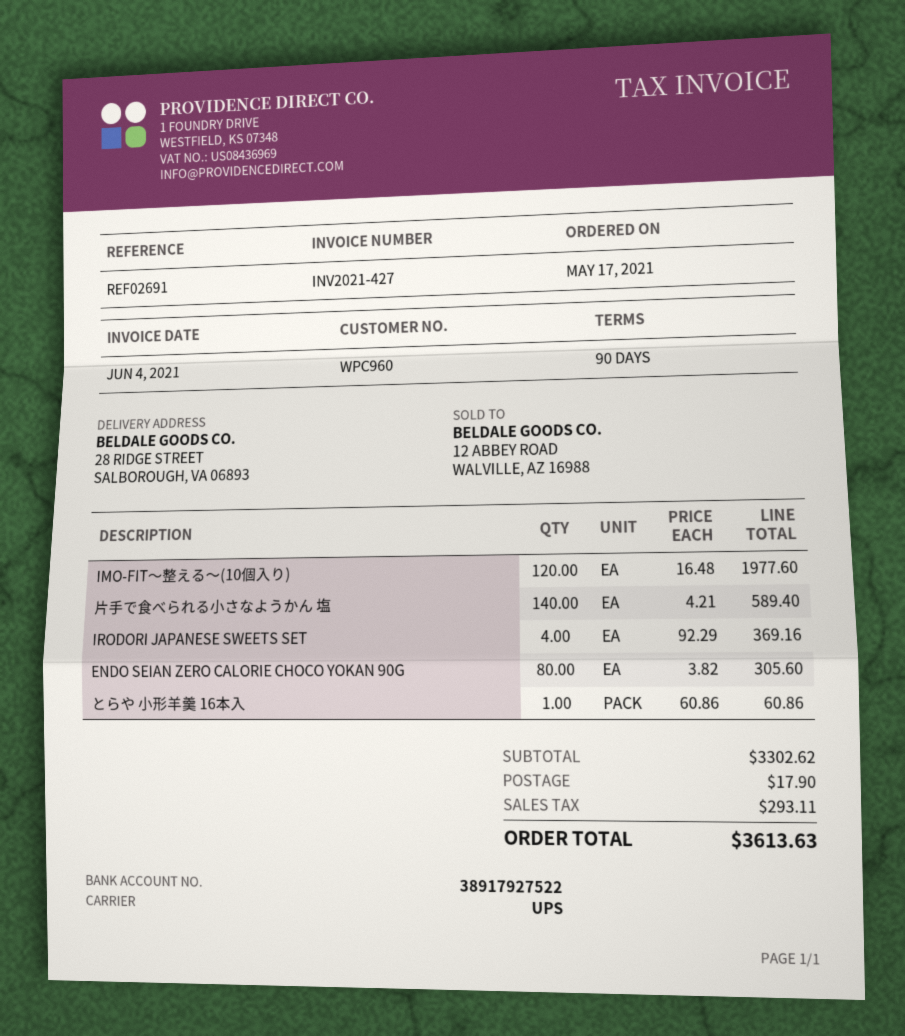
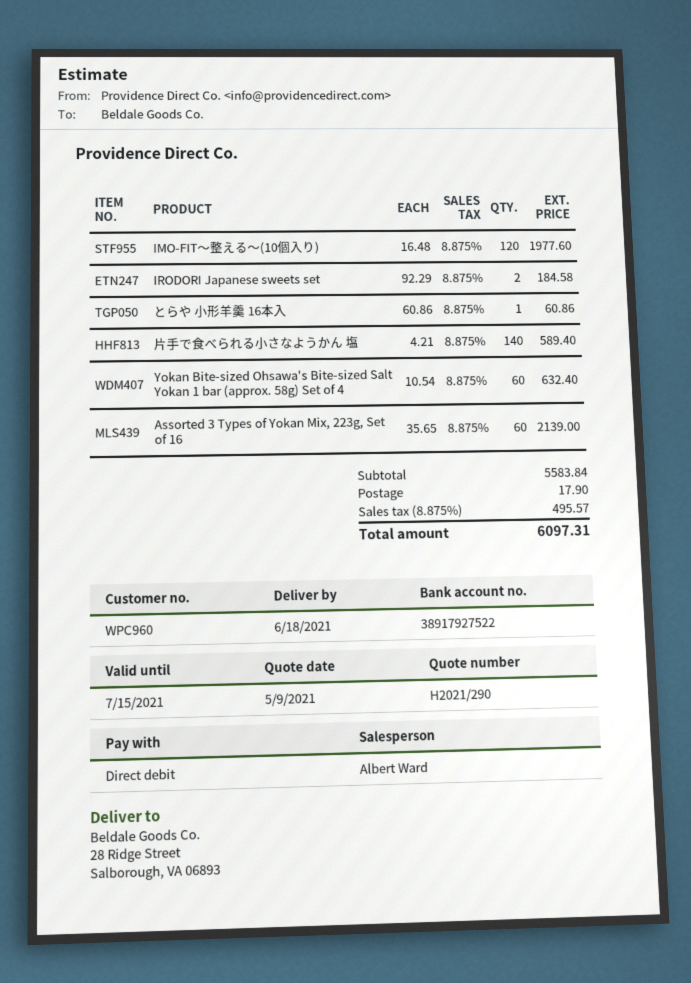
IRODORI JAPANESE SWEETS SET: 4 x 92.29 = 369.16 -> 2 x 92.29 = 184.58
ENDO SEIAN ZERO CALORIE CHOCO YOKAN 90G: 80 x 3.82 = 305.60 -> none
Yokan Bite-sized Ohsawa's Bite-sized Salt Yokan 1 bar (approx. 58g) Set of 4: none -> 60 x 10.54 = 632.40
Assorted 3 Types of Yokan Mix, 223g, Set of 16: none -> 60 x 35.65 = 2139.00
subtotal: 3302.62 -> 5583.84
tax: 293.11 -> 495.57
total: 3613.63 -> 6097.31

